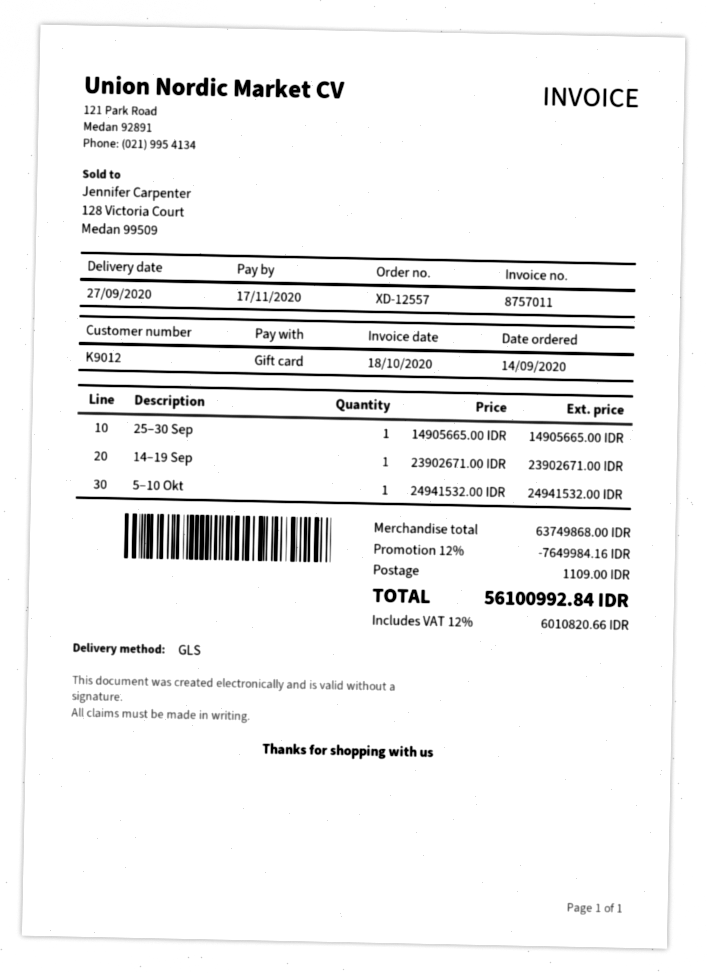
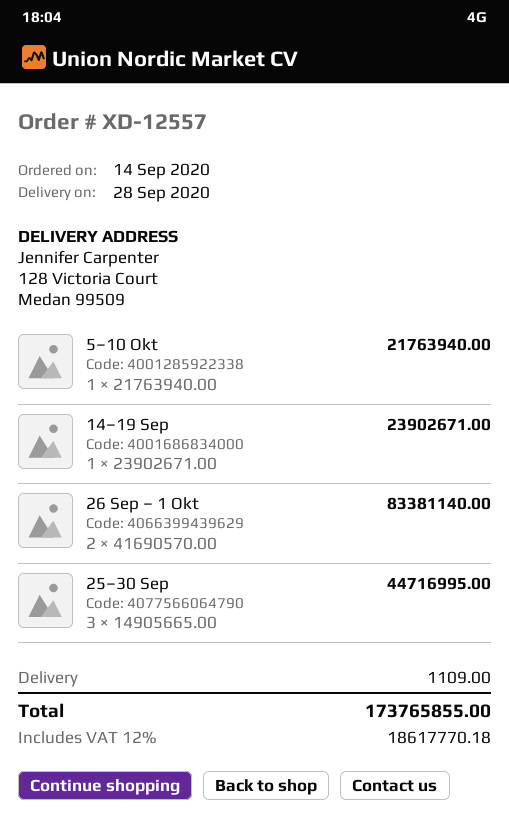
delivery date: 2020-09-27 -> 2020-09-28
25–30 Sep: 1 x 14905665.00 = 14905665.00 -> 3 x 14905665.00 = 44716995.00
5–10 Okt: 1 x 24941532.00 = 24941532.00 -> 1 x 21763940.00 = 21763940.00
26 Sep – 1 Okt: none -> 2 x 41690570.00 = 83381140.00
discount: 12% = 7649984.16 -> none
tax: 12% = 6010820.66 -> 12% = 18617770.18
total: 56100992.84 -> 173765855.00

